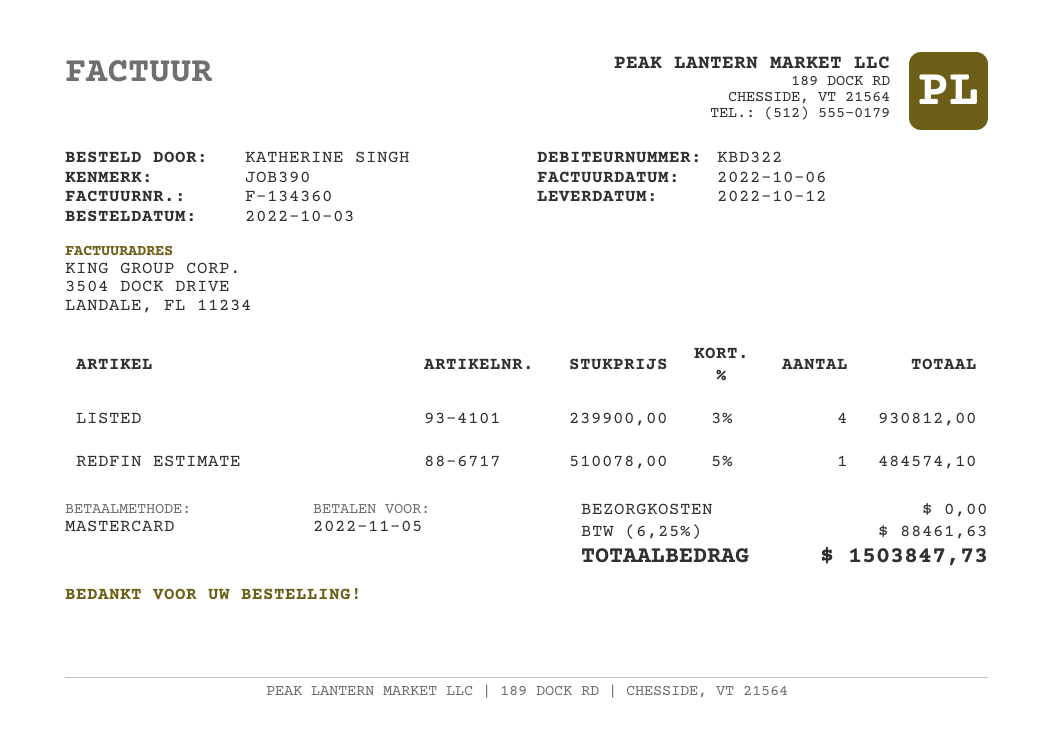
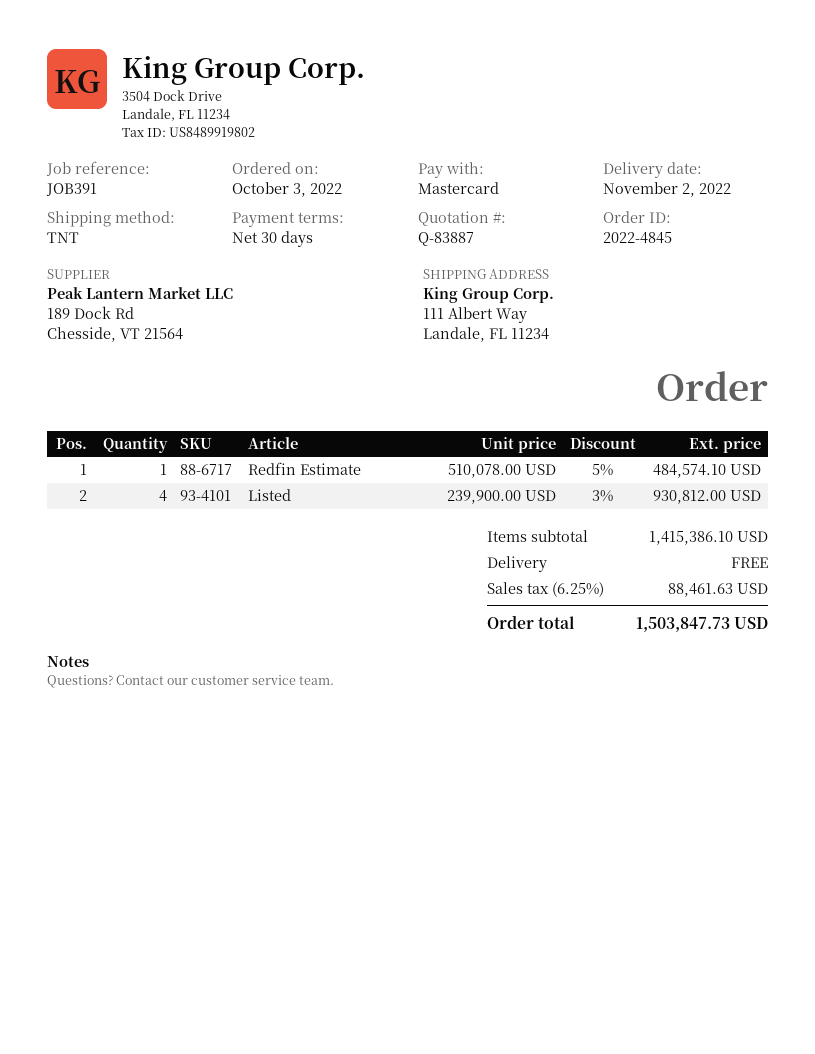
delivery date: 2022-10-12 -> 2022-11-02
reference: JOB390 -> JOB391

